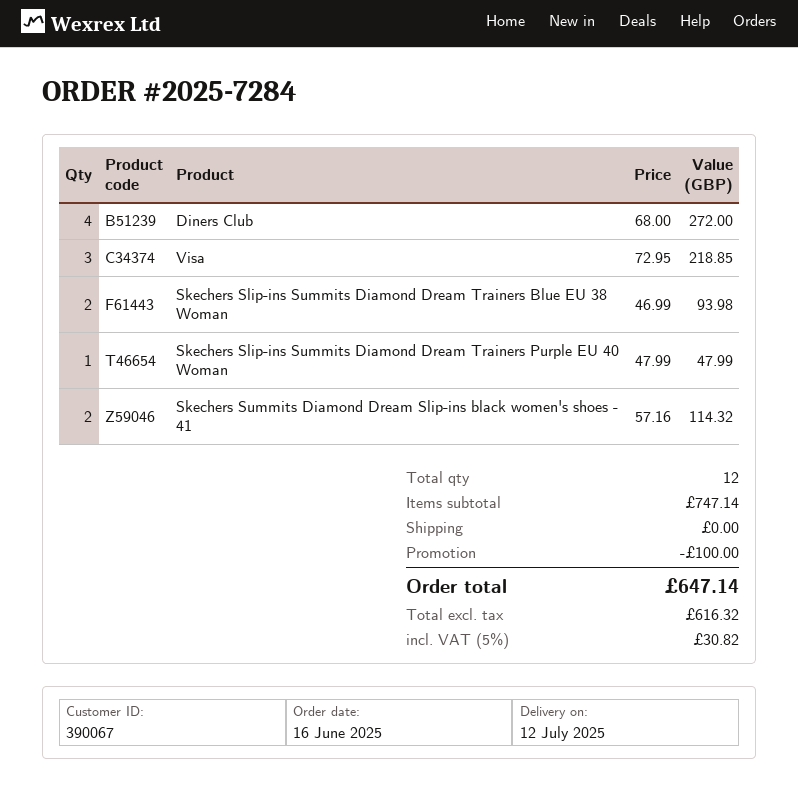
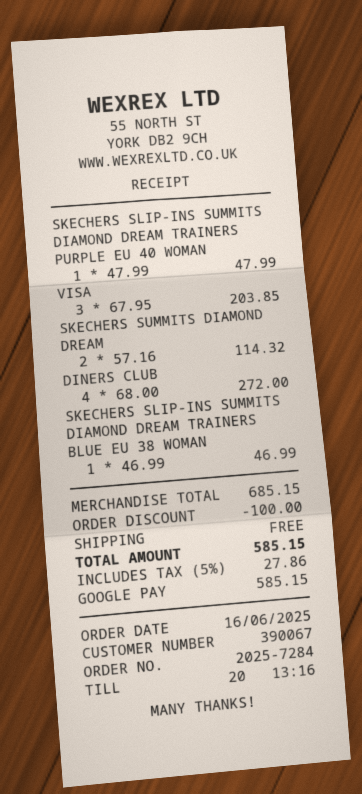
Visa: 3 x 72.95 = 218.85 -> 3 x 67.95 = 203.85
Skechers Slip-ins Summits Diamond Dream Trainers Blue EU 38 Woman: 2 x 46.99 = 93.98 -> 1 x 46.99 = 46.99
subtotal: 747.14 -> 685.15
tax: 5% = 30.82 -> 5% = 27.86
total: 647.14 -> 585.15

